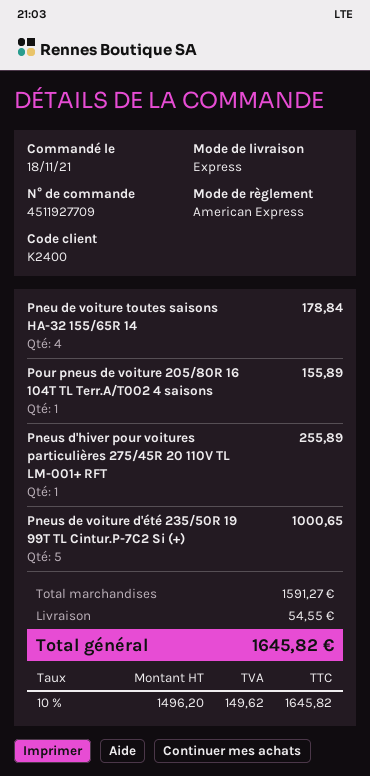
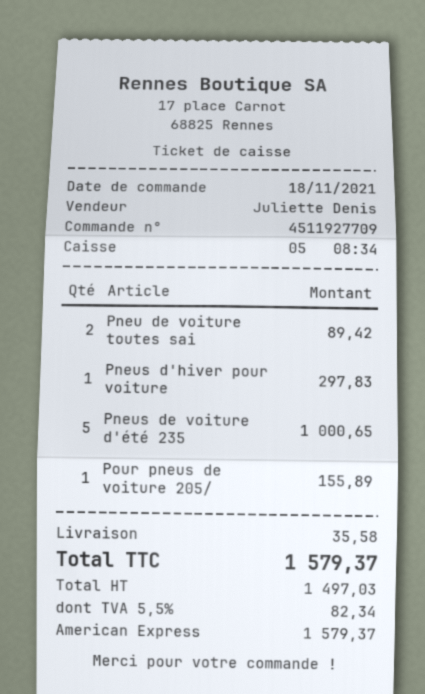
Pneu de voiture toutes saisons HA-32 155/65R 14: 4 for 178.84 -> 2 for 89.42
Pneus d'hiver pour voitures particulières 275/45R 20 110V TL LM-001+ RFT: 1 for 255.89 -> 1 for 297.83
shipping: 54.55 -> 35.58
net: 1496.20 -> 1497.03
tax: 10% = 149.62 -> 5.5% = 82.34
total: 1645.82 -> 1579.37

